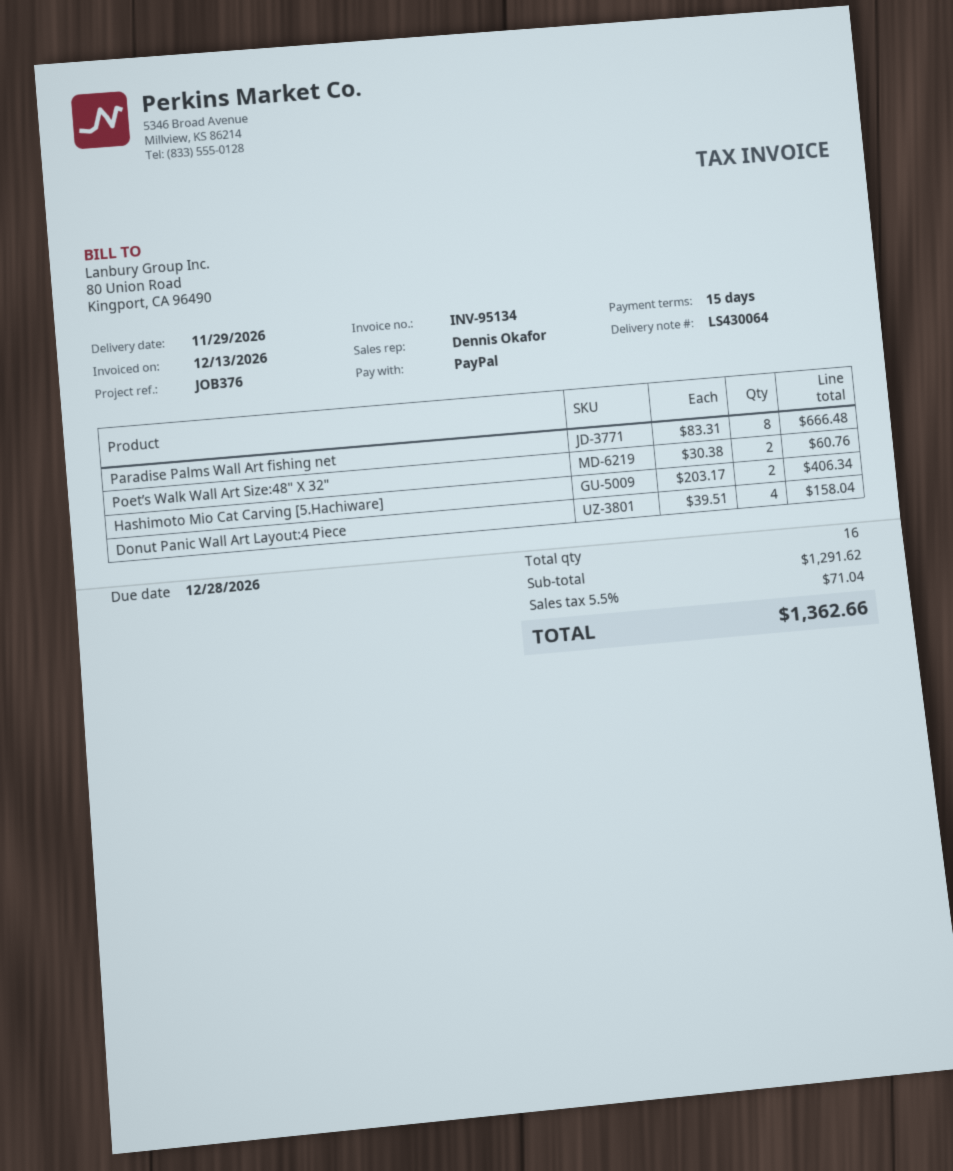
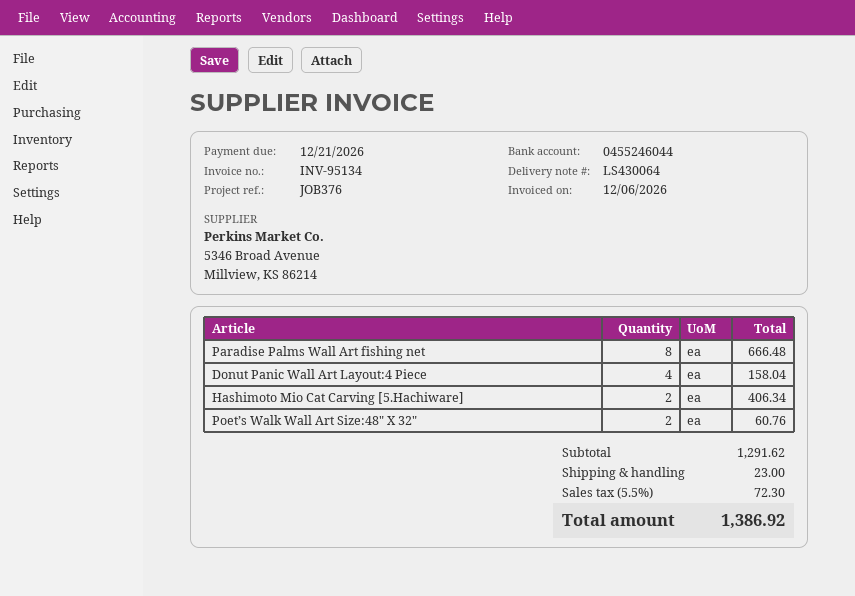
invoice date: 2026-12-13 -> 2026-12-06
due date: 2026-12-28 -> 2026-12-21
shipping: none -> 23.00
tax: 5.5% = 71.04 -> 5.5% = 72.30
total: 1362.66 -> 1386.92

